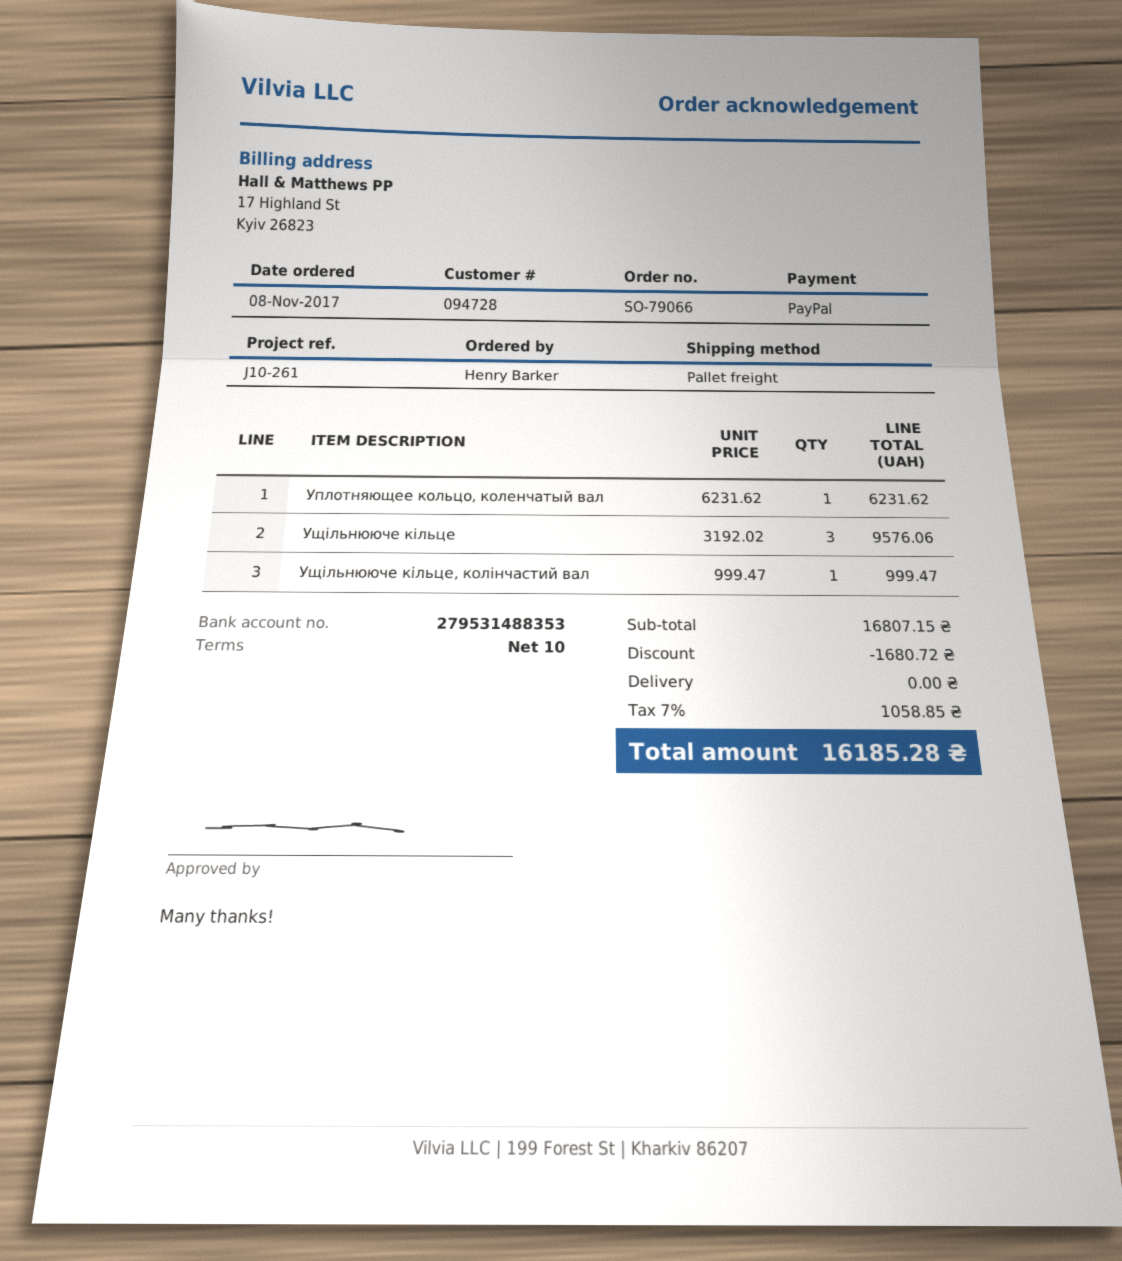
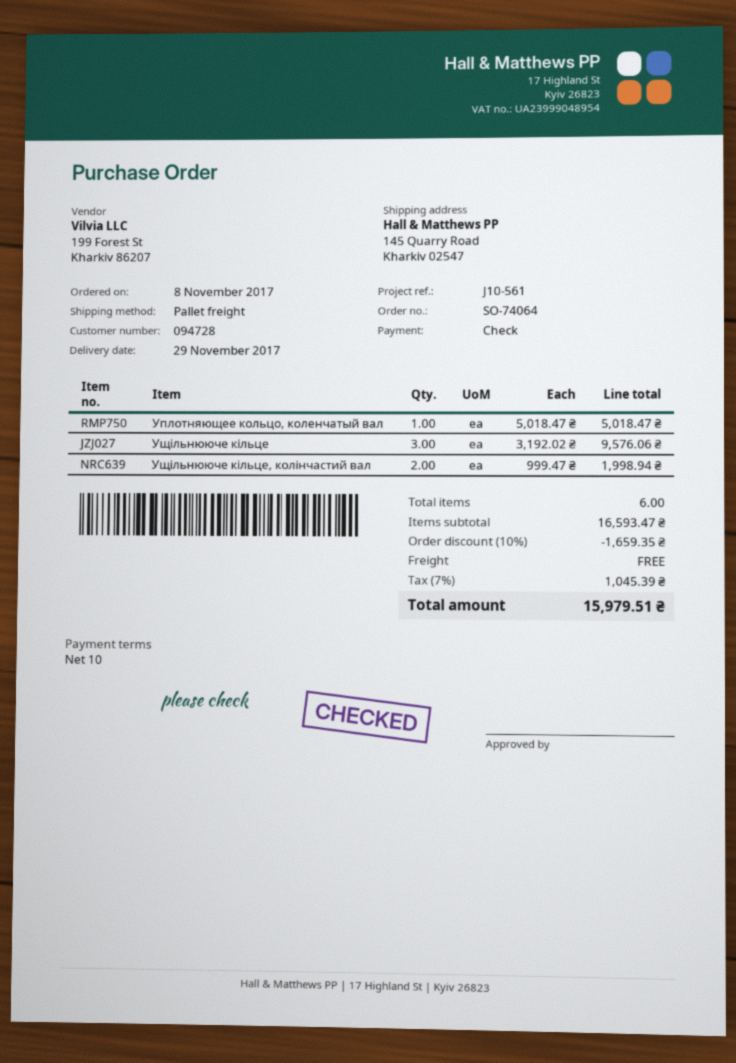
order number: SO-79066 -> SO-74064
reference: J10-261 -> J10-561
payment method: PayPal -> cheque
Уплотняющее кольцо, коленчатый вал: 1 x 6231.62 = 6231.62 -> 1 x 5018.47 = 5018.47
Ущільнююче кільце, колінчастий вал: 1 x 999.47 = 999.47 -> 2 x 999.47 = 1998.94
subtotal: 16807.15 -> 16593.47
discount: 1680.72 -> 1659.35
tax: 7% = 1058.85 -> 7% = 1045.39
total: 16185.28 -> 15979.51

